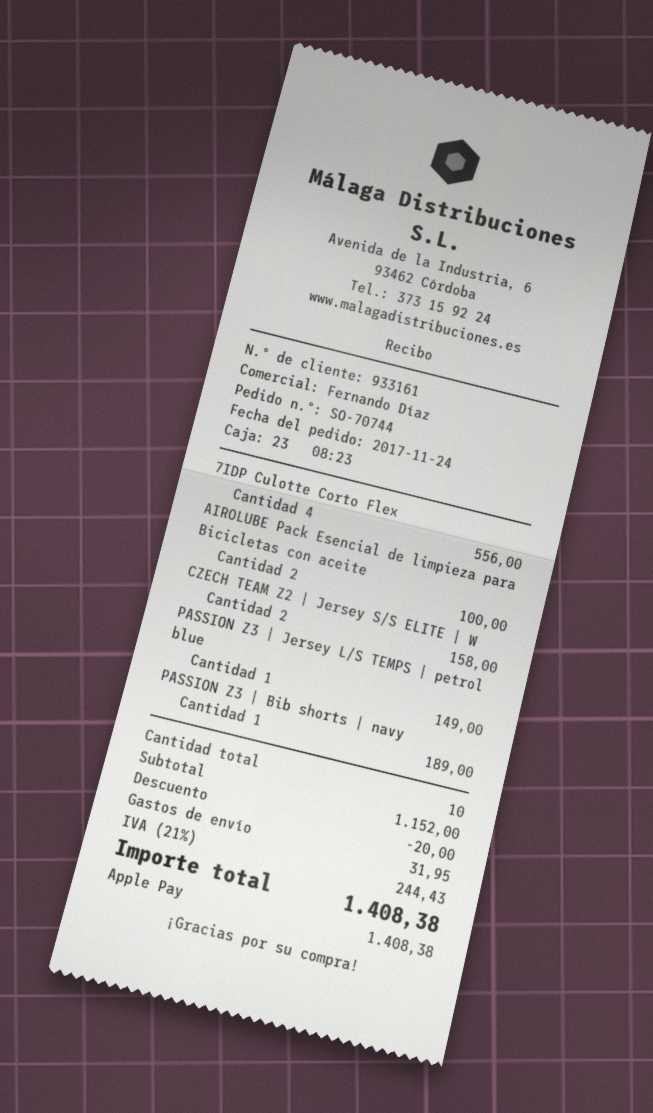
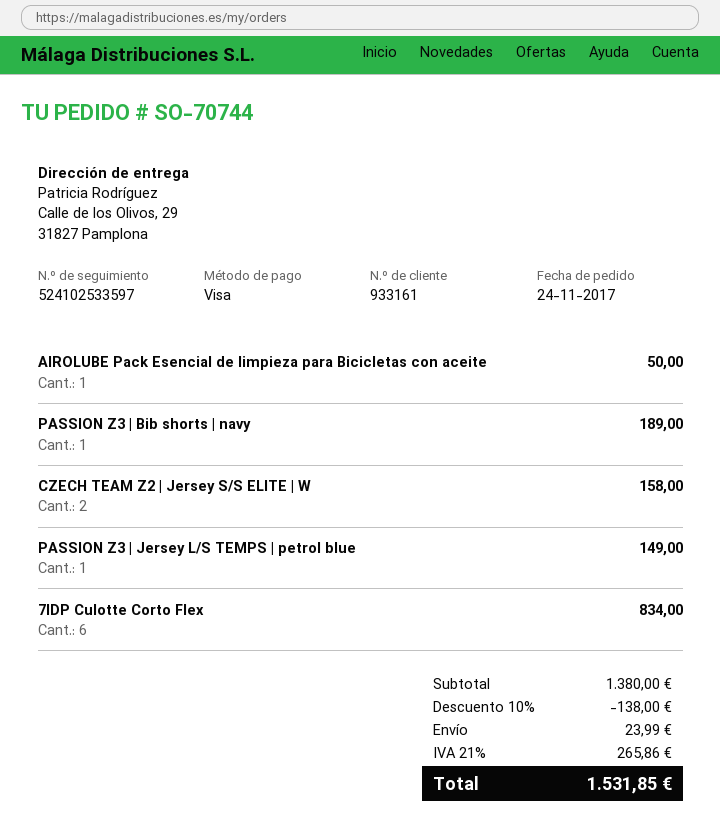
payment method: Apple Pay -> Visa
7IDP Culotte Corto Flex: 4 for 556.00 -> 6 for 834.00
AIROLUBE Pack Esencial de limpieza para Bicicletas con aceite: 2 for 100.00 -> 1 for 50.00
subtotal: 1152.00 -> 1380.00
discount: 20.00 -> 138.00
shipping: 31.95 -> 23.99
tax: 21% = 244.43 -> 21% = 265.86
total: 1408.38 -> 1531.85

